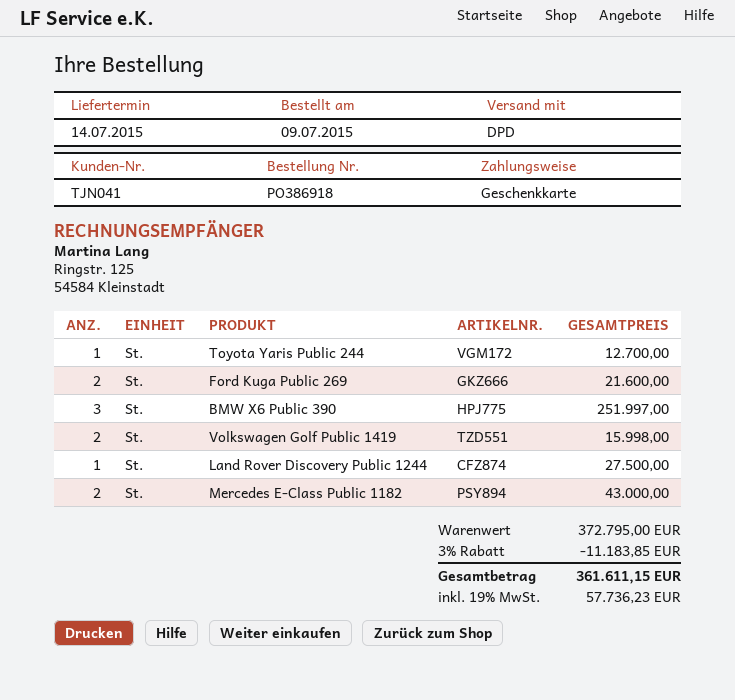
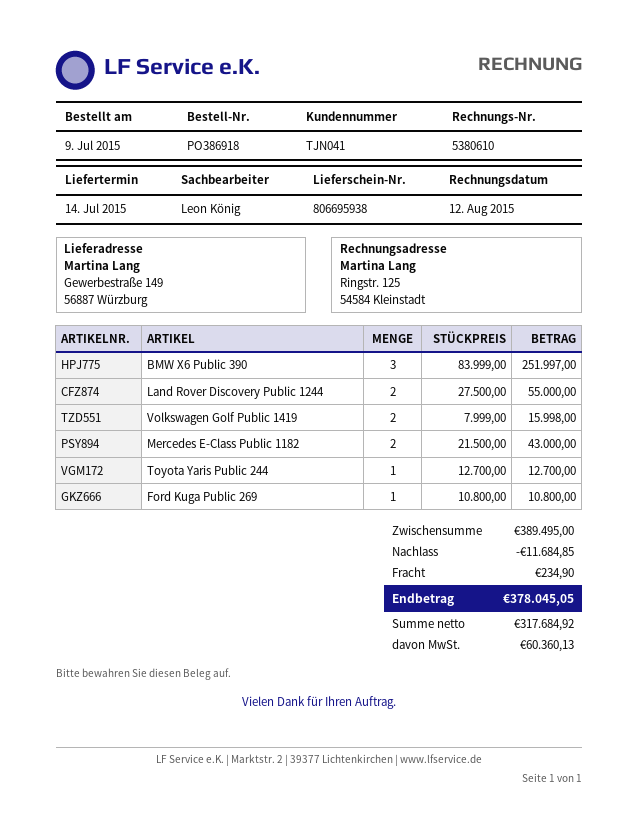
Ford Kuga Public 269: 2 for 21600.00 -> 1 for 10800.00
Land Rover Discovery Public 1244: 1 for 27500.00 -> 2 for 55000.00
subtotal: 372795.00 -> 389495.00
discount: 11183.85 -> 11684.85
shipping: none -> 234.90
tax: 57736.23 -> 60360.13
total: 361611.15 -> 378045.05

